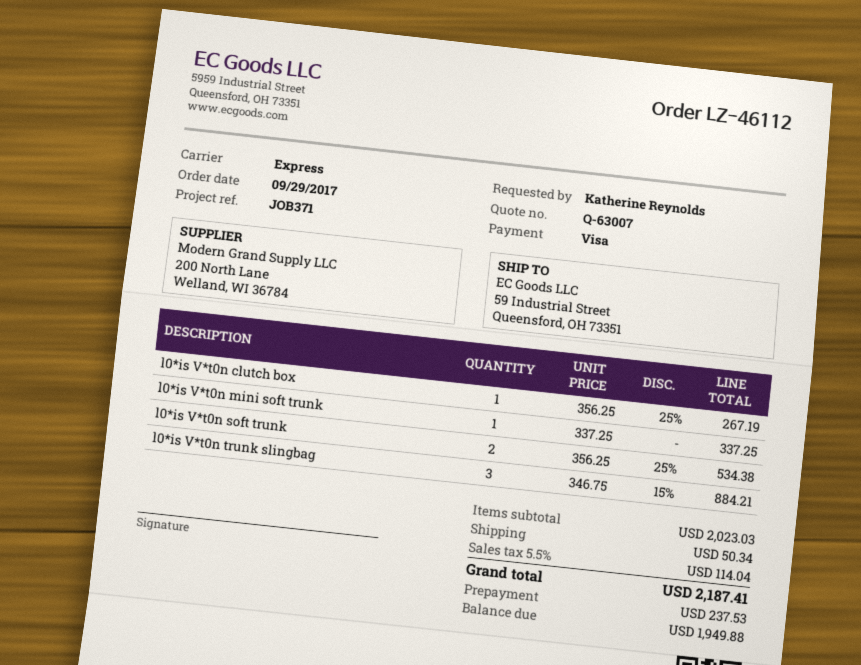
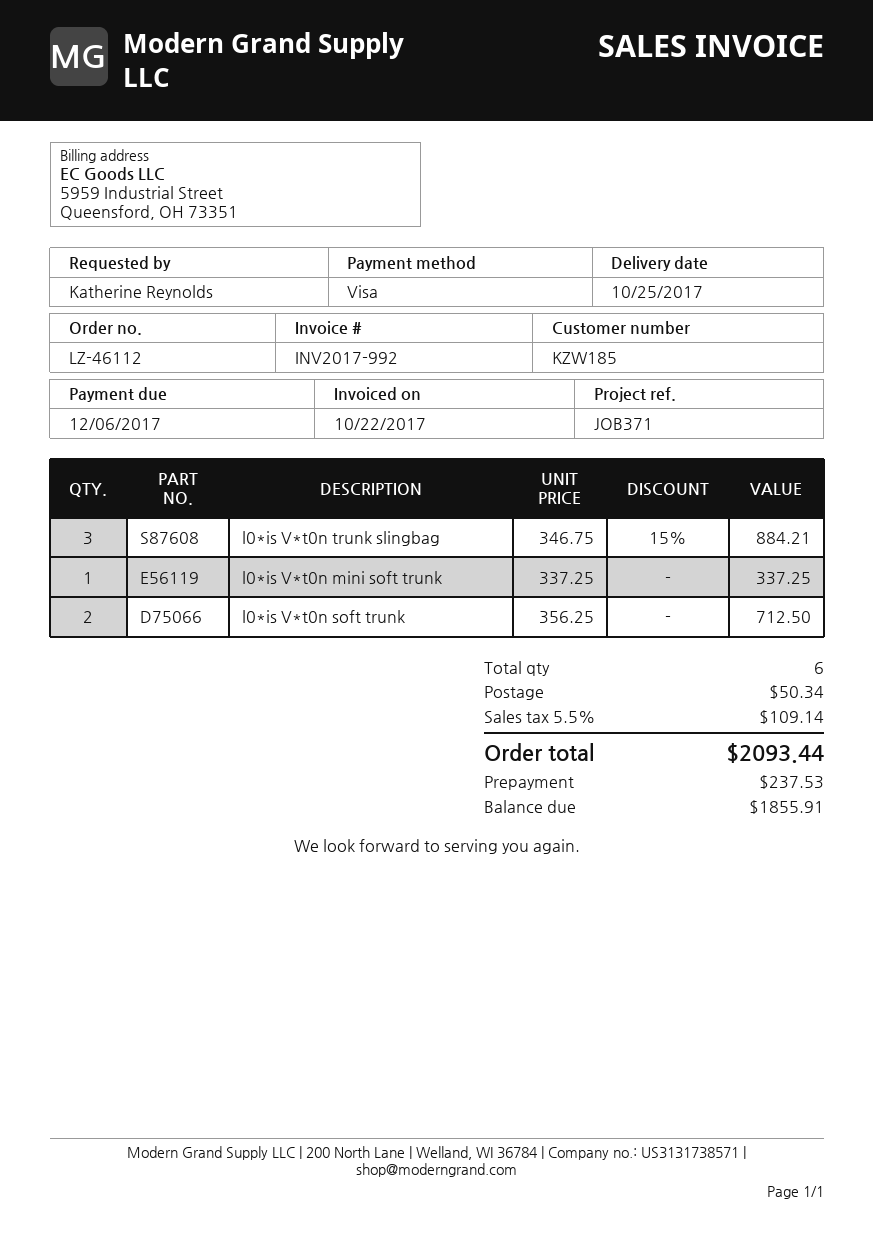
l0*is V*t0n clutch box: 1 x 356.25 - 25% = 267.19 -> none
l0*is V*t0n soft trunk: 2 x 356.25 - 25% = 534.38 -> 2 x 356.25 = 712.50
tax: 5.5% = 114.04 -> 5.5% = 109.14
total: 2187.41 -> 2093.44
balance: 1949.88 -> 1855.91

